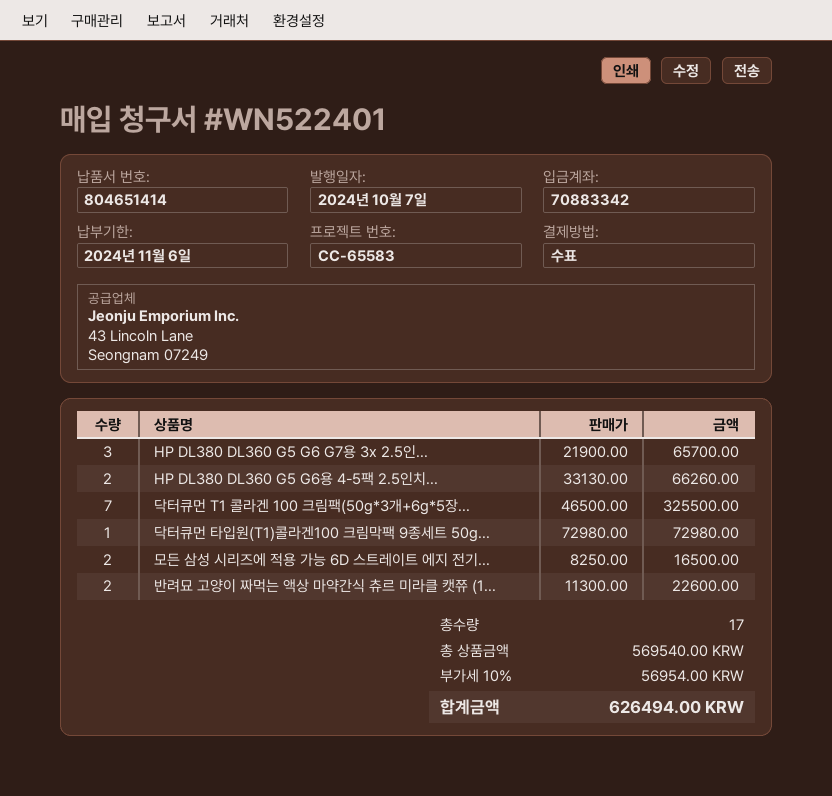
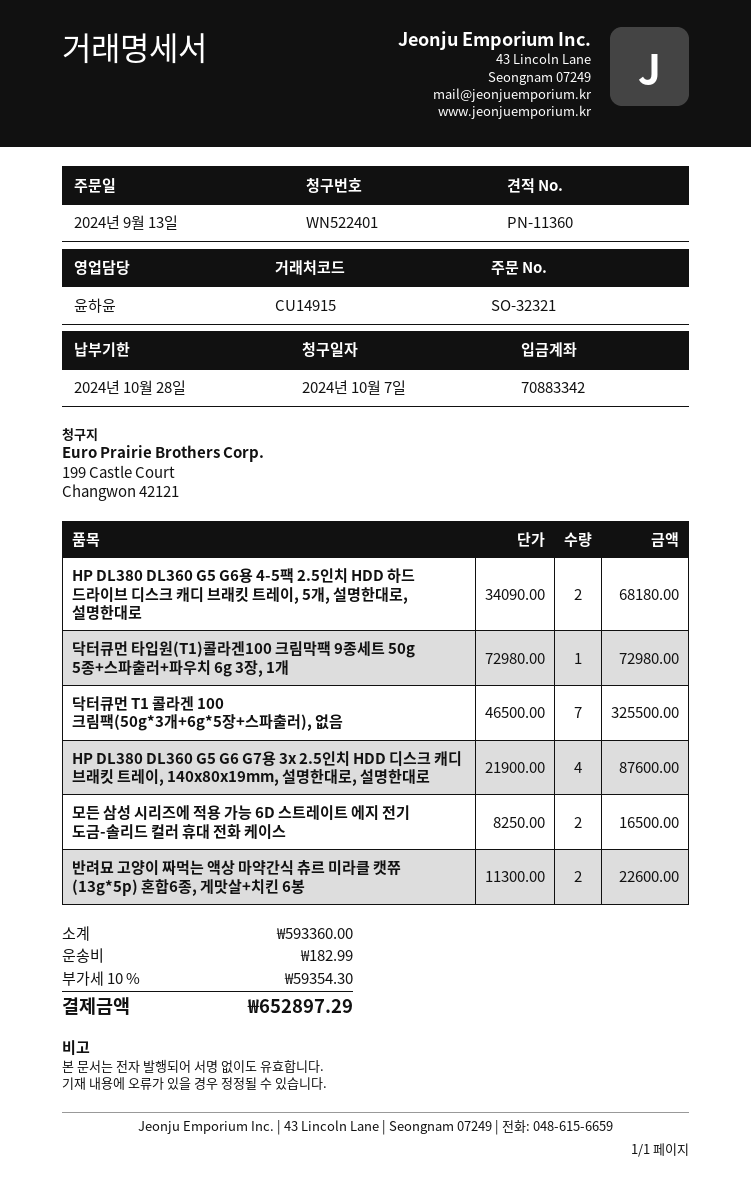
due date: 2024-11-06 -> 2024-10-28
HP DL380 DL360 G5 G6 G7용 3x 2.5인...: 3 x 21900.00 = 65700.00 -> 4 x 21900.00 = 87600.00
HP DL380 DL360 G5 G6용 4-5팩 2.5인치...: 2 x 33130.00 = 66260.00 -> 2 x 34090.00 = 68180.00
subtotal: 569540.00 -> 593360.00
shipping: none -> 182.99
tax: 10% = 56954.00 -> 10% = 59354.30
total: 626494.00 -> 652897.29

